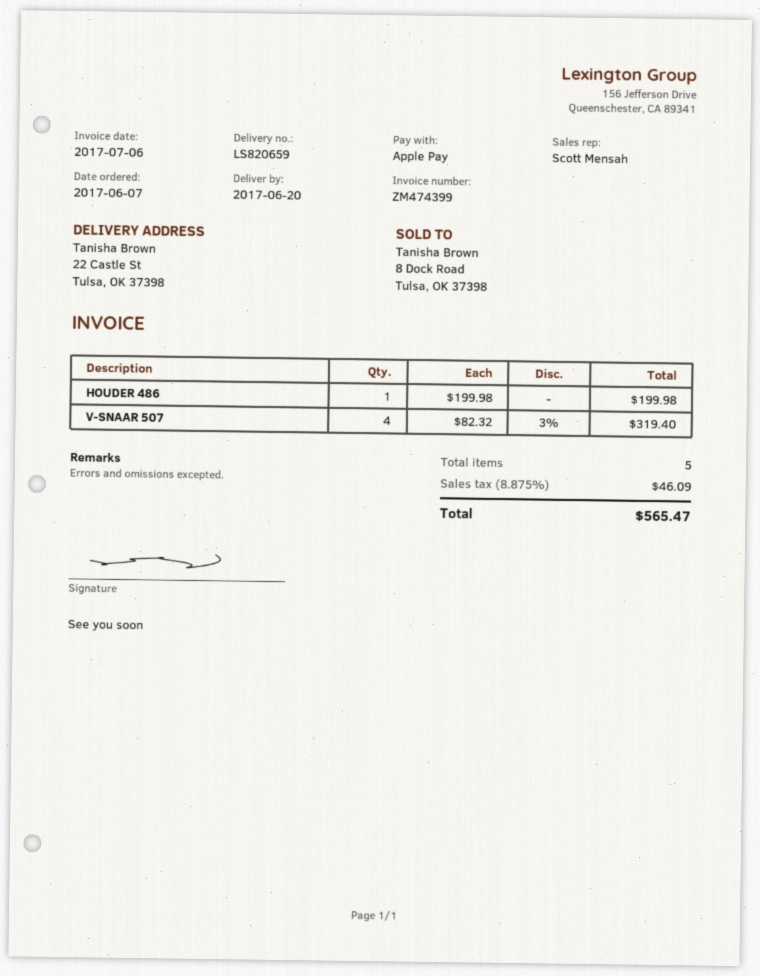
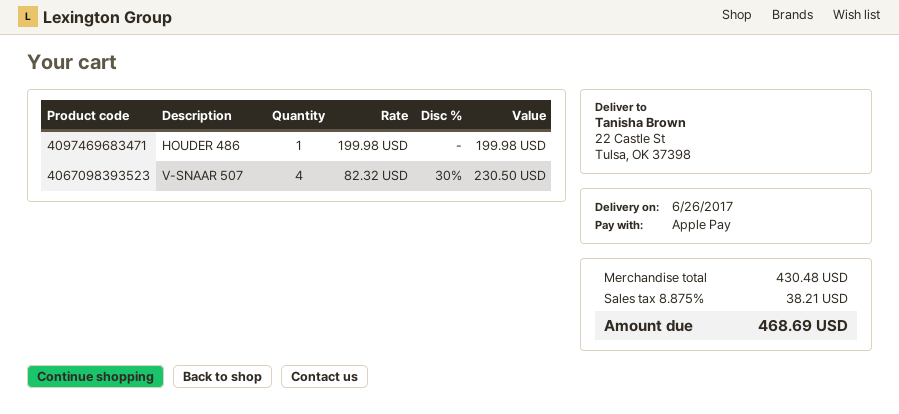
delivery date: 2017-06-20 -> 2017-06-26
V-SNAAR 507: 4 x 82.32 - 3% = 319.40 -> 4 x 82.32 - 30% = 230.50
tax: 8.875% = 46.09 -> 8.875% = 38.21
total: 565.47 -> 468.69

